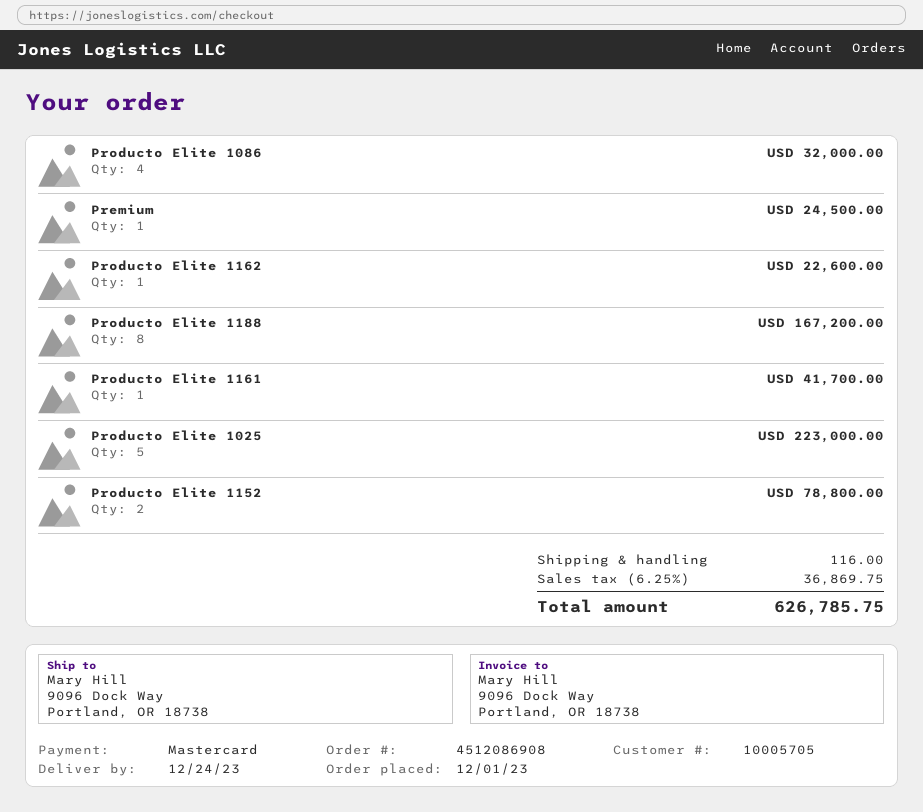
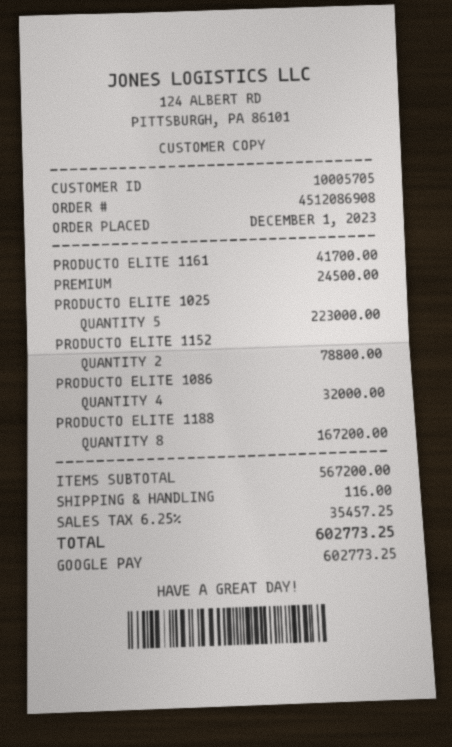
payment method: Mastercard -> Google Pay
Producto Elite 1162: 1 for 22600.00 -> none
tax: 6.25% = 36869.75 -> 6.25% = 35457.25
total: 626785.75 -> 602773.25

